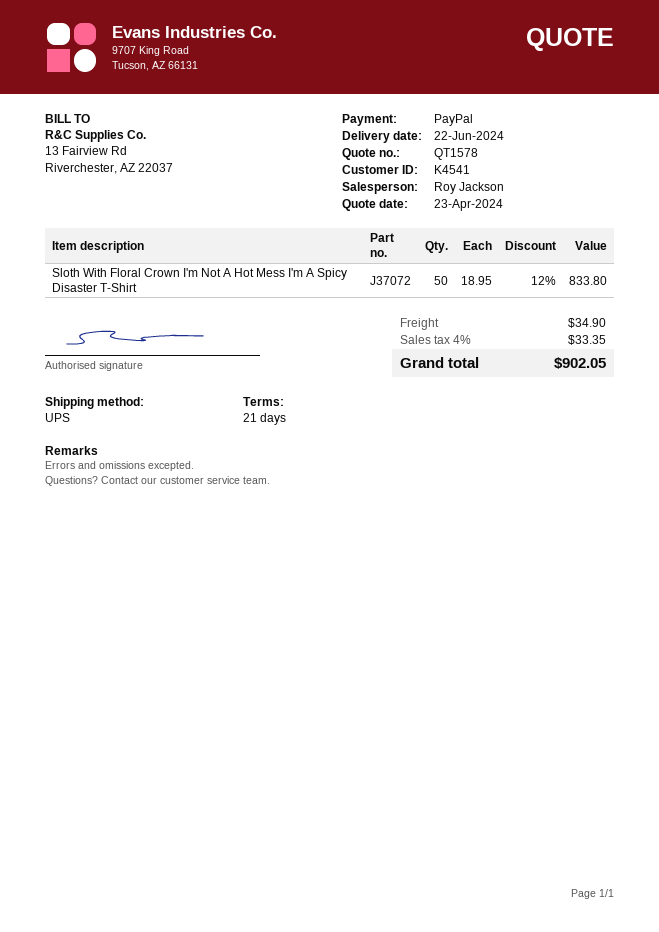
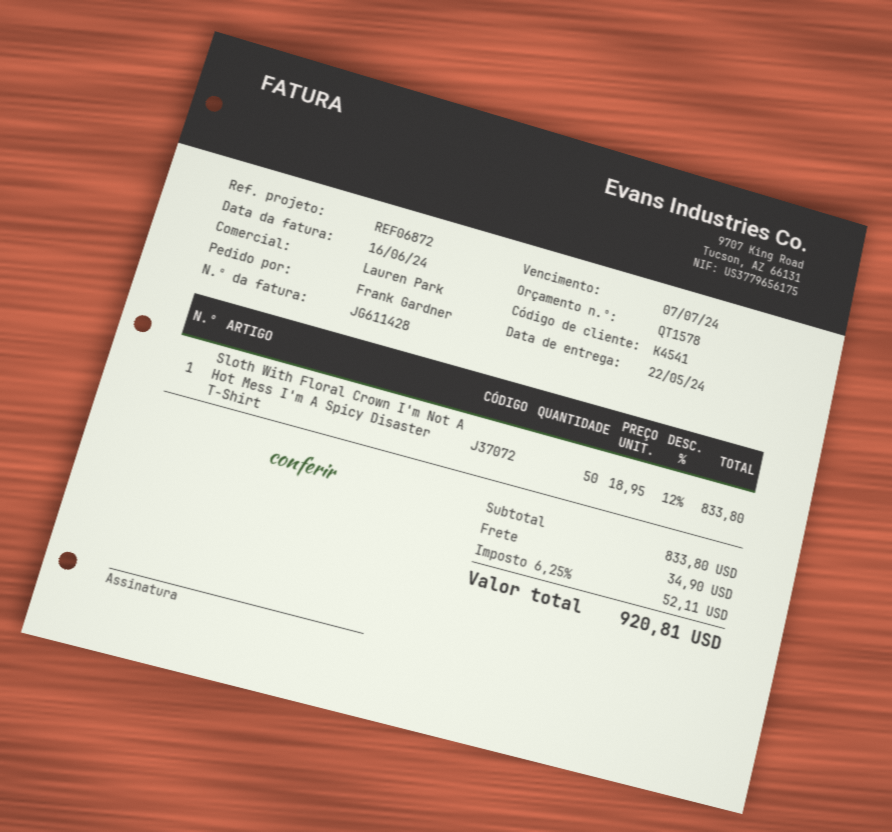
delivery date: 2024-06-22 -> 2024-05-22
sales rep: Roy Jackson -> Lauren Park
tax: 4% = 33.35 -> 6.25% = 52.11
total: 902.05 -> 920.81

